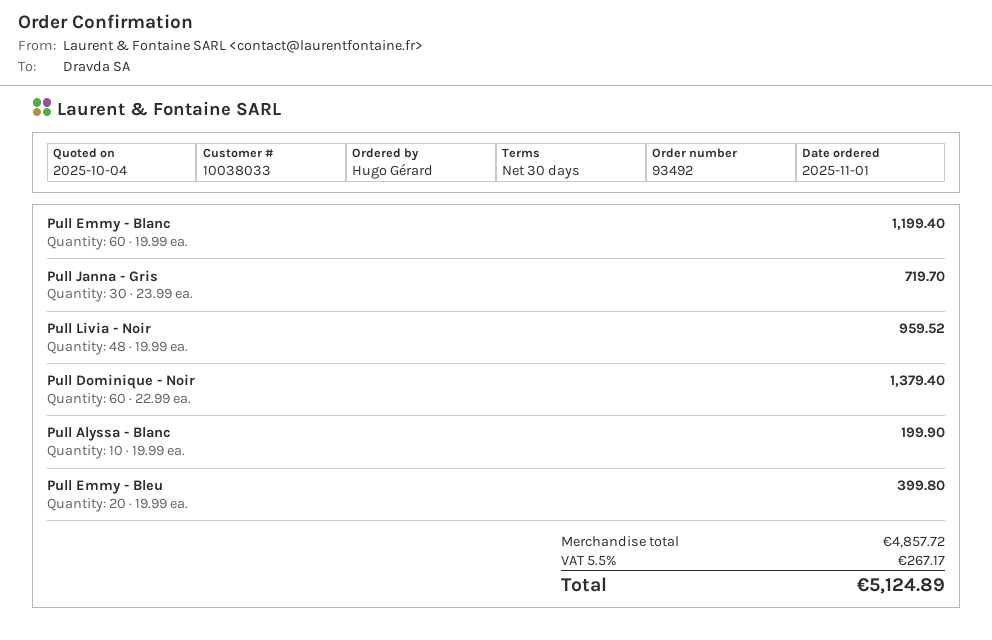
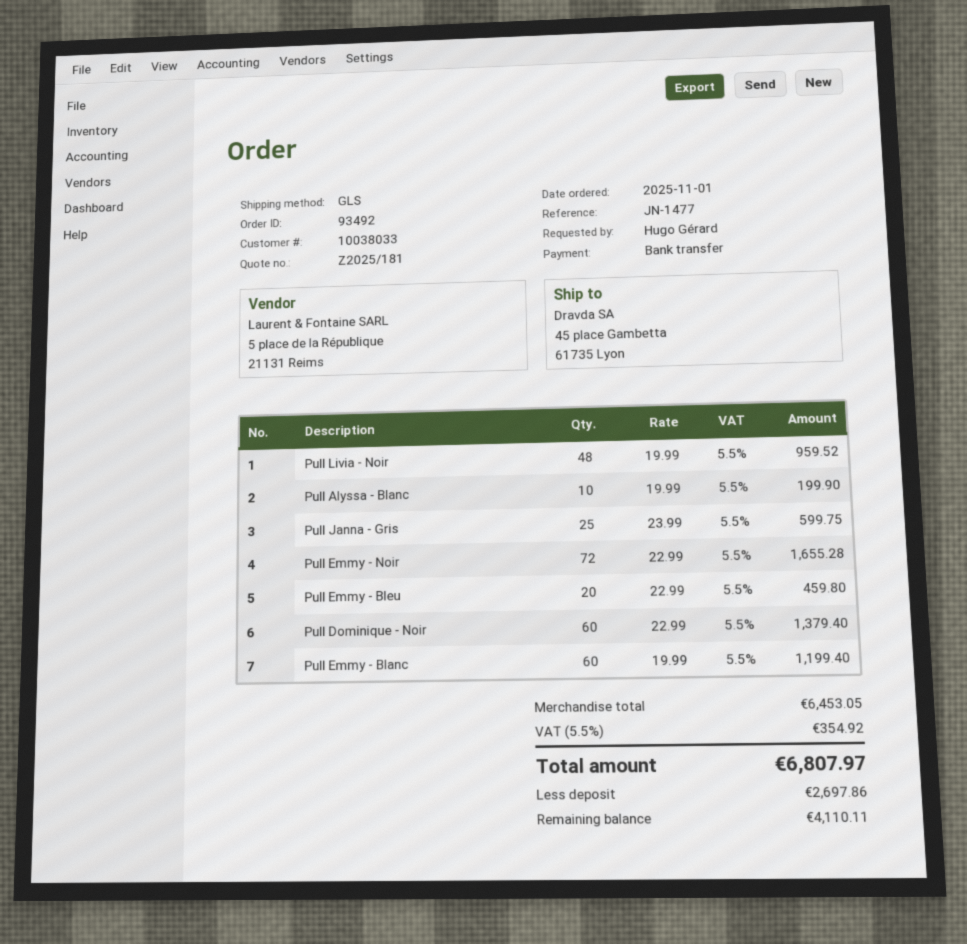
Pull Janna - Gris: 30 x 23.99 = 719.70 -> 25 x 23.99 = 599.75
Pull Emmy - Bleu: 20 x 19.99 = 399.80 -> 20 x 22.99 = 459.80
Pull Emmy - Noir: none -> 72 x 22.99 = 1655.28
subtotal: 4857.72 -> 6453.05
tax: 5.5% = 267.17 -> 5.5% = 354.92
total: 5124.89 -> 6807.97

